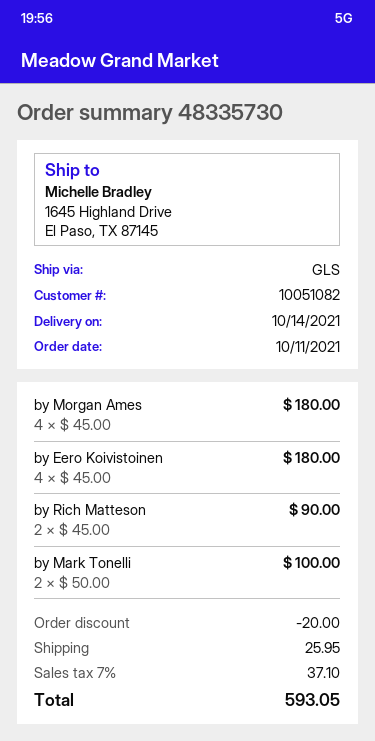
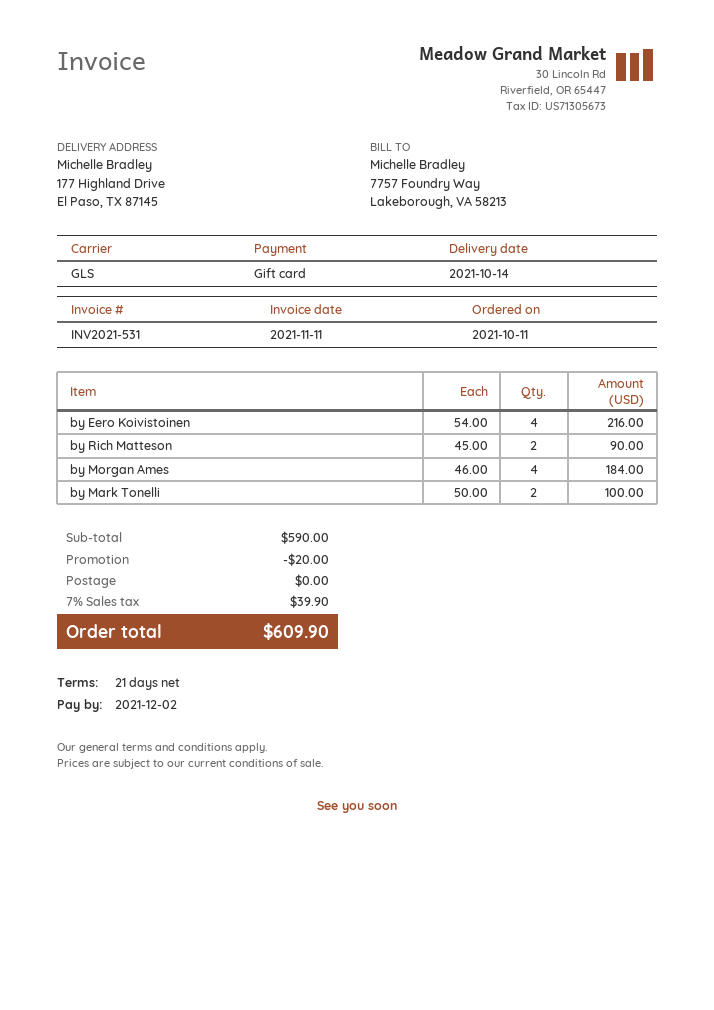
ship to: 1645 Highland Drive, El Paso, TX 87145 -> 177 Highland Drive, El Paso, TX 87145
by Morgan Ames: 4 x 45.00 = 180.00 -> 4 x 46.00 = 184.00
by Eero Koivistoinen: 4 x 45.00 = 180.00 -> 4 x 54.00 = 216.00
shipping: 25.95 -> 0.00
tax: 7% = 37.10 -> 7% = 39.90
total: 593.05 -> 609.90

